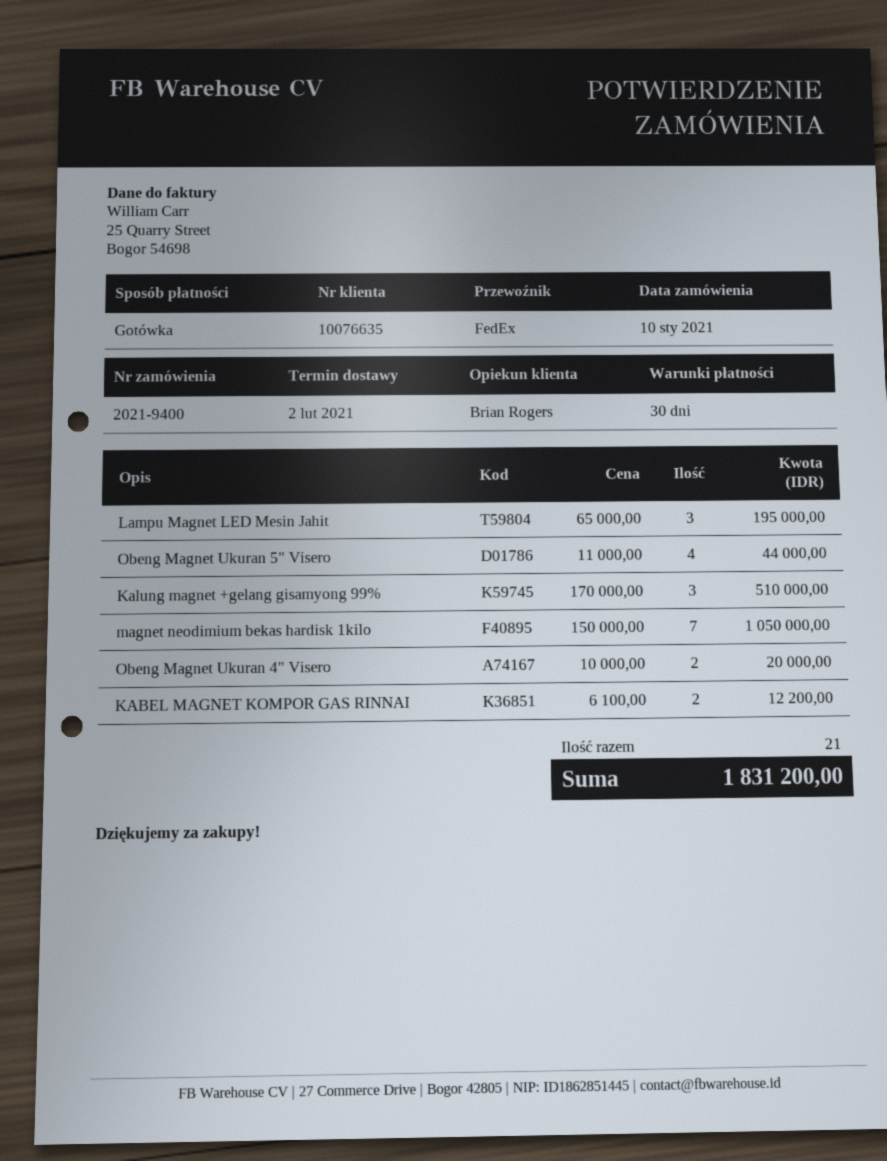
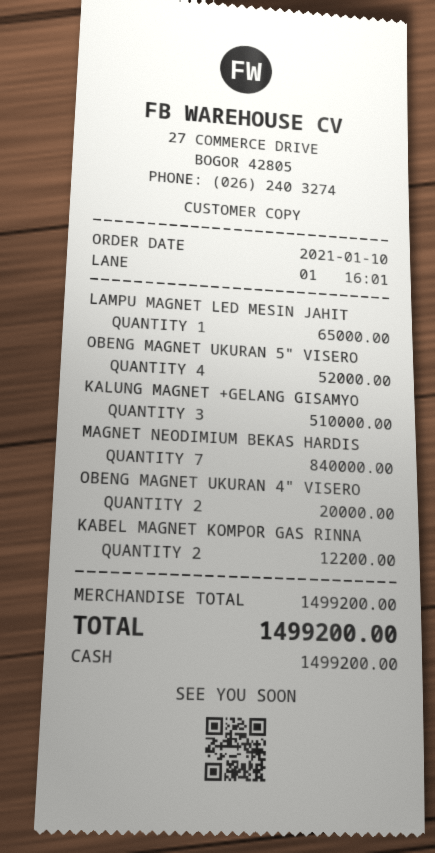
Lampu Magnet LED Mesin Jahit: 3 for 195000.00 -> 1 for 65000.00
Obeng Magnet Ukuran 5" Visero: 4 for 44000.00 -> 4 for 52000.00
magnet neodimium bekas hardisk 1kilo: 7 for 1050000.00 -> 7 for 840000.00
total: 1831200.00 -> 1499200.00

